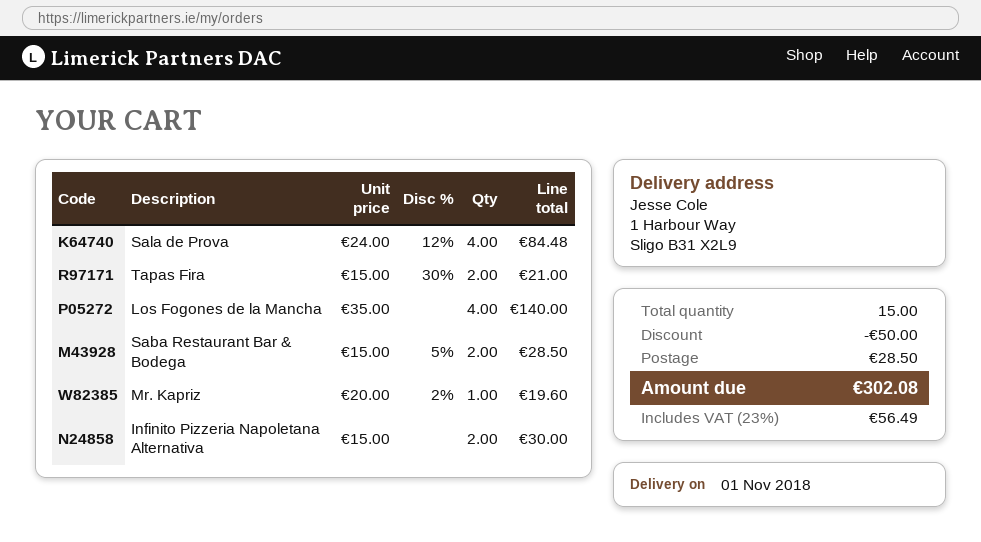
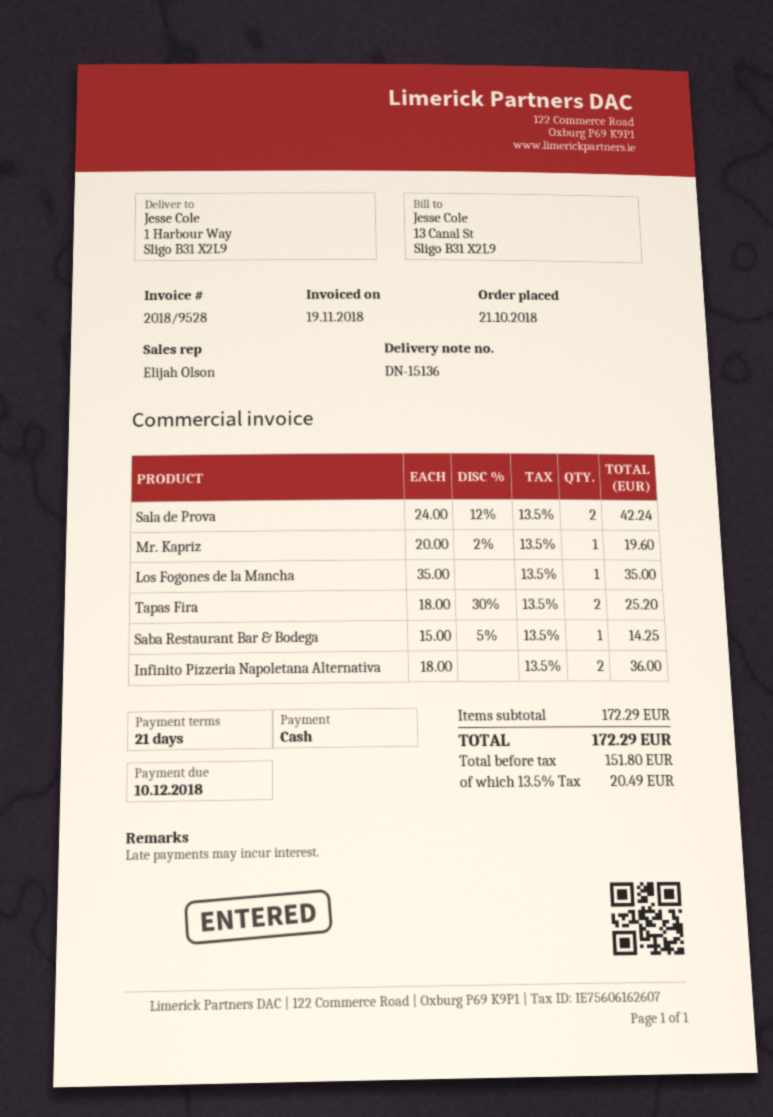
Sala de Prova: 4 x 24.00 - 12% = 84.48 -> 2 x 24.00 - 12% = 42.24
Tapas Fira: 2 x 15.00 - 30% = 21.00 -> 2 x 18.00 - 30% = 25.20
Los Fogones de la Mancha: 4 x 35.00 = 140.00 -> 1 x 35.00 = 35.00
Saba Restaurant Bar & Bodega: 2 x 15.00 - 5% = 28.50 -> 1 x 15.00 - 5% = 14.25
Infinito Pizzeria Napoletana Alternativa: 2 x 15.00 = 30.00 -> 2 x 18.00 = 36.00
discount: 50.00 -> none
shipping: 28.50 -> none
tax: 23% = 56.49 -> 13.5% = 20.49
total: 302.08 -> 172.29

